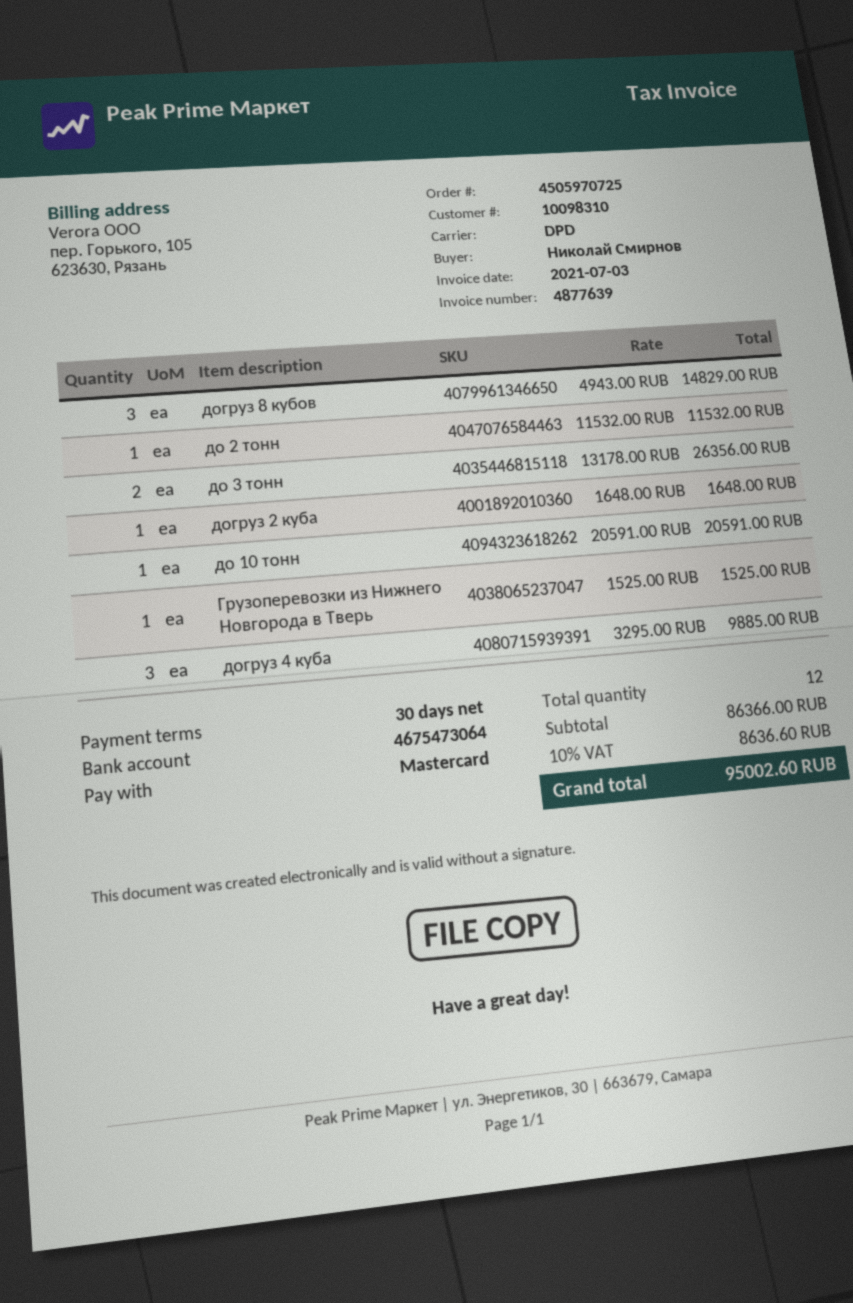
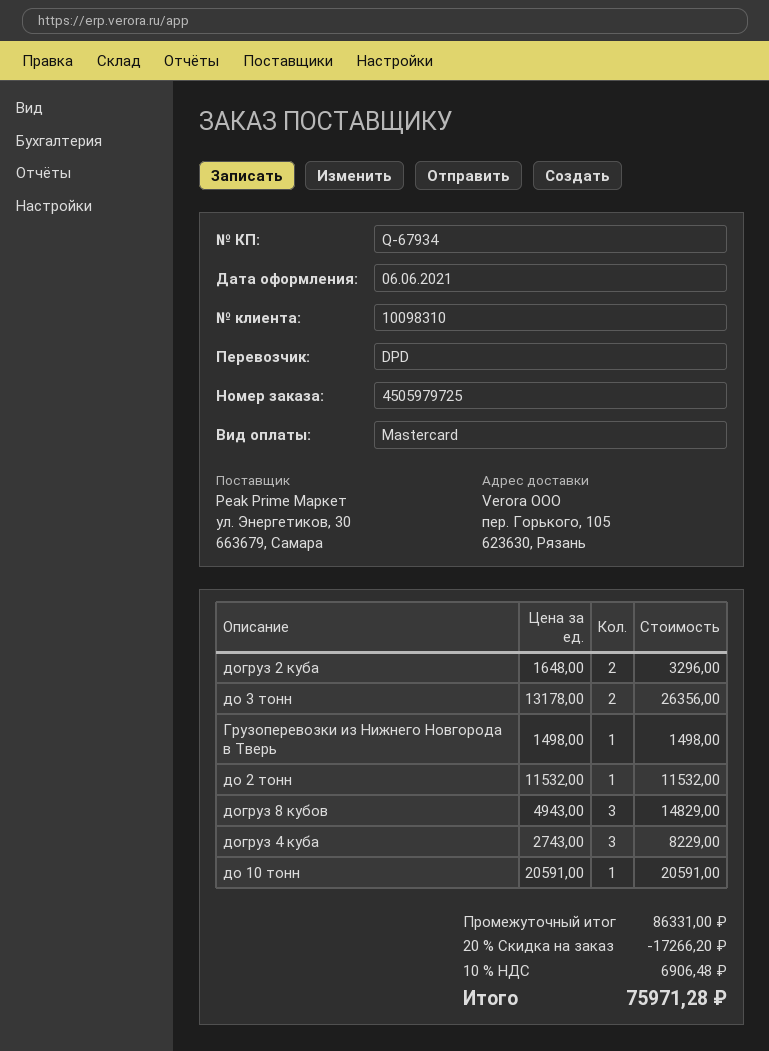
order number: 4505970725 -> 4505979725
догруз 2 куба: 1 x 1648.00 = 1648.00 -> 2 x 1648.00 = 3296.00
Грузоперевозки из Нижнего Новгорода в Тверь: 1 x 1525.00 = 1525.00 -> 1 x 1498.00 = 1498.00
догруз 4 куба: 3 x 3295.00 = 9885.00 -> 3 x 2743.00 = 8229.00
subtotal: 86366.00 -> 86331.00
discount: none -> 20% = 17266.20
tax: 10% = 8636.60 -> 10% = 6906.48
total: 95002.60 -> 75971.28

